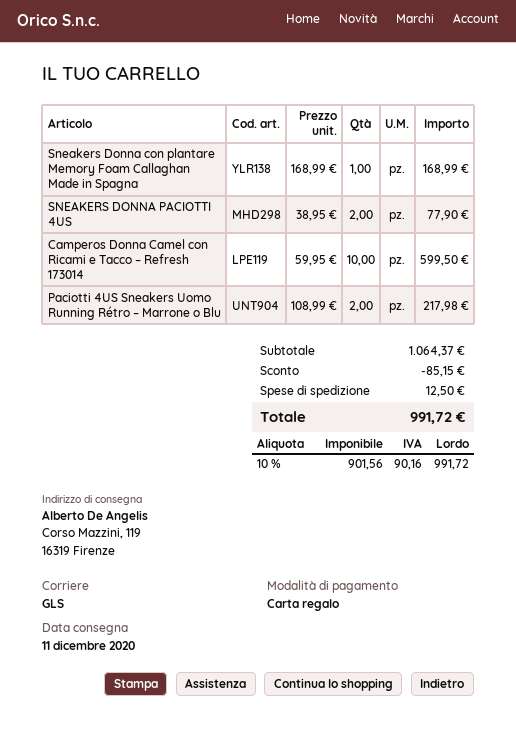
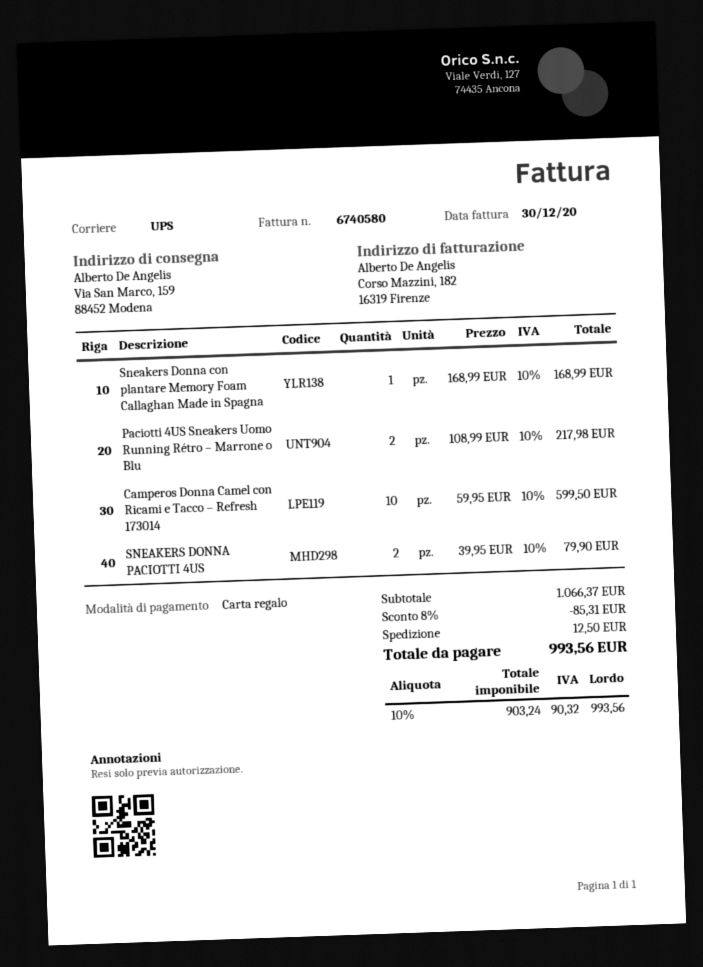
shipping method: GLS -> UPS
ship to: Corso Mazzini, 119, 16319 Firenze -> Via San Marco, 159, 88452 Modena
SNEAKERS DONNA PACIOTTI 4US: 2 x 38.95 = 77.90 -> 2 x 39.95 = 79.90
subtotal: 1064.37 -> 1066.37
discount: 85.15 -> 85.31
net: 901.56 -> 903.24
tax: 10% = 90.16 -> 10% = 90.32
total: 991.72 -> 993.56

